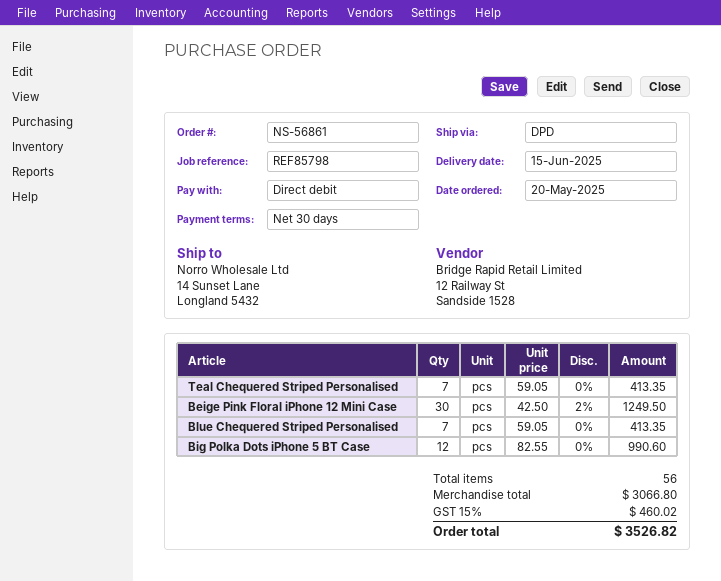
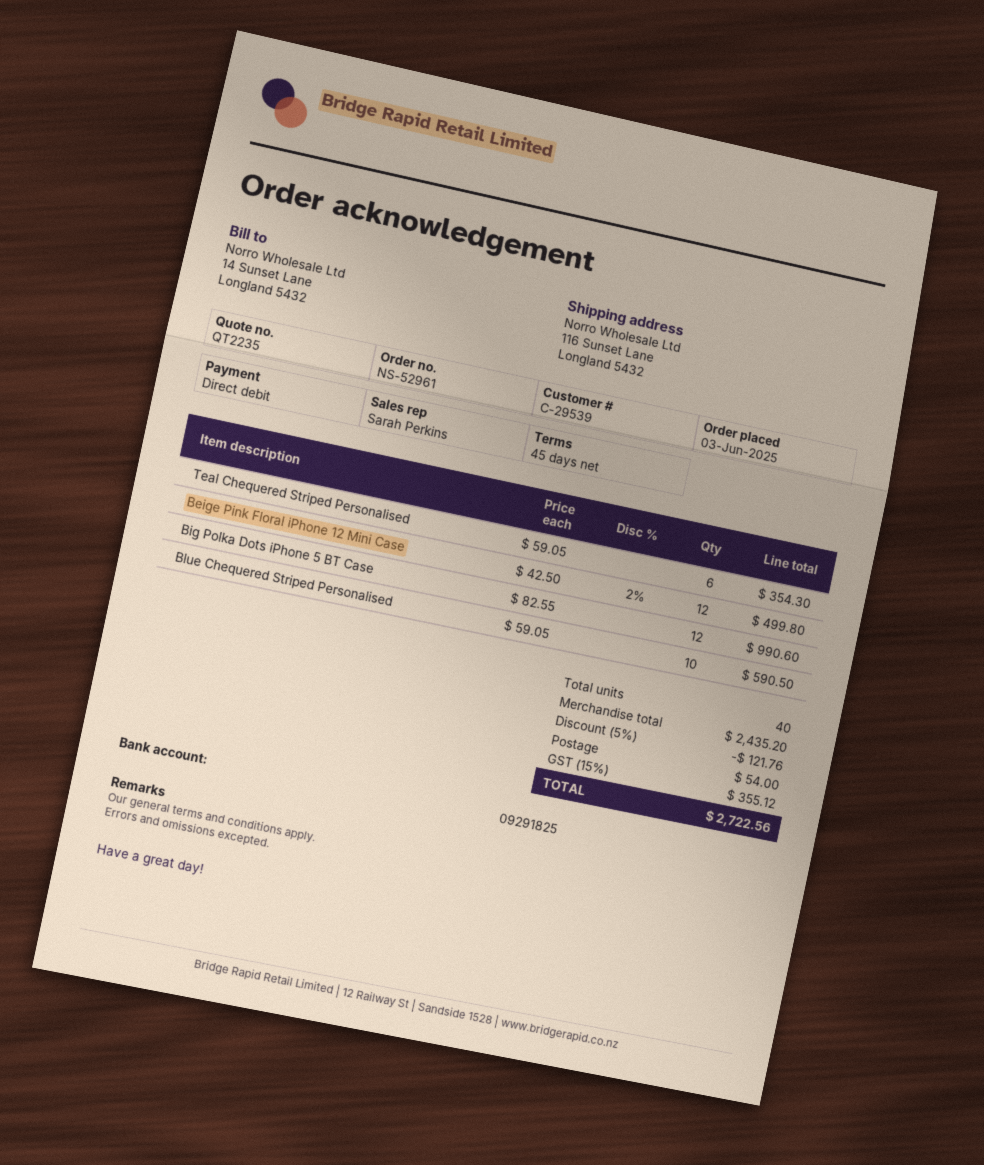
order number: NS-56861 -> NS-52961
order date: 2025-05-20 -> 2025-06-03
payment terms: 30 days -> 45 days
ship to: 14 Sunset Lane, Longland 5432 -> 116 Sunset Lane, Longland 5432
Teal Chequered Striped Personalised: 7 x 59.05 = 413.35 -> 6 x 59.05 = 354.30
Beige Pink Floral iPhone 12 Mini Case: 30 x 42.50 - 2% = 1249.50 -> 12 x 42.50 - 2% = 499.80
Blue Chequered Striped Personalised: 7 x 59.05 = 413.35 -> 10 x 59.05 = 590.50
total quantity: 56 -> 40
subtotal: 3066.80 -> 2435.20
discount: none -> 5% = 121.76
shipping: none -> 54.00
tax: 15% = 460.02 -> 15% = 355.12
total: 3526.82 -> 2722.56

